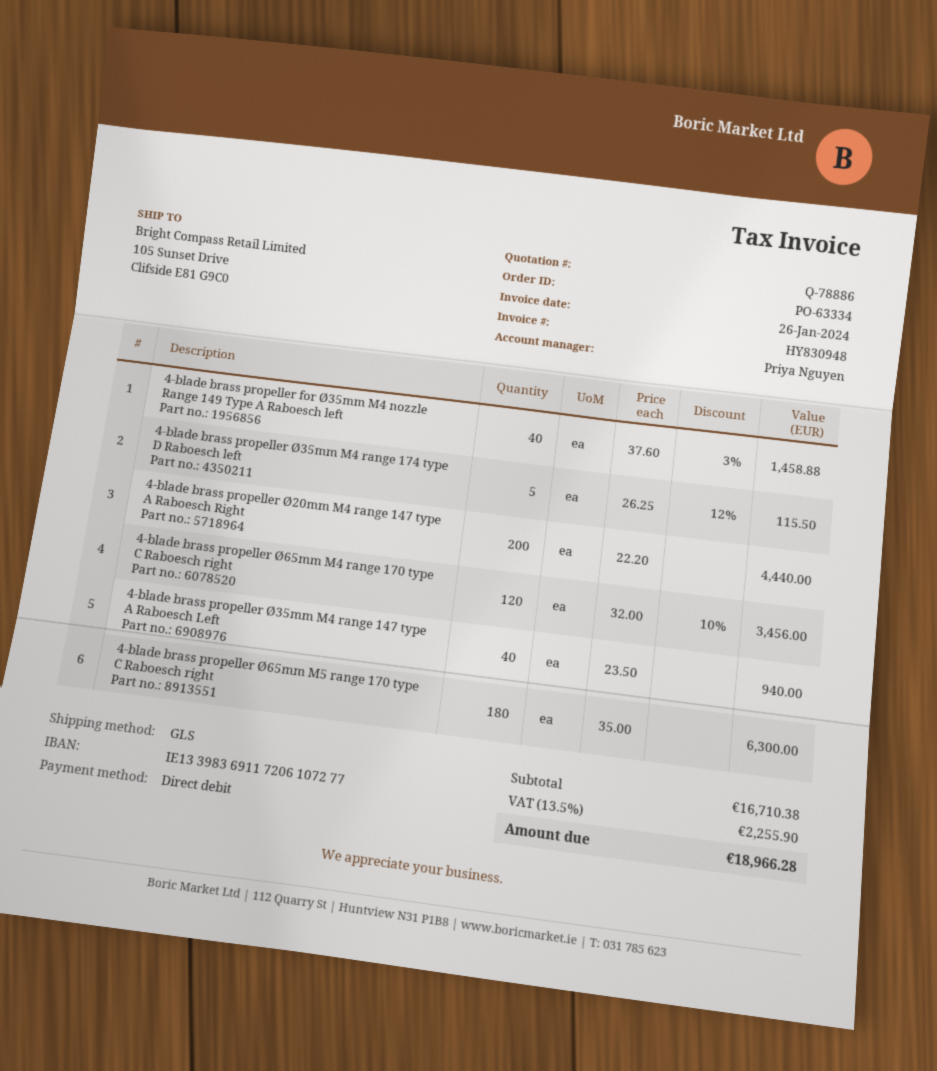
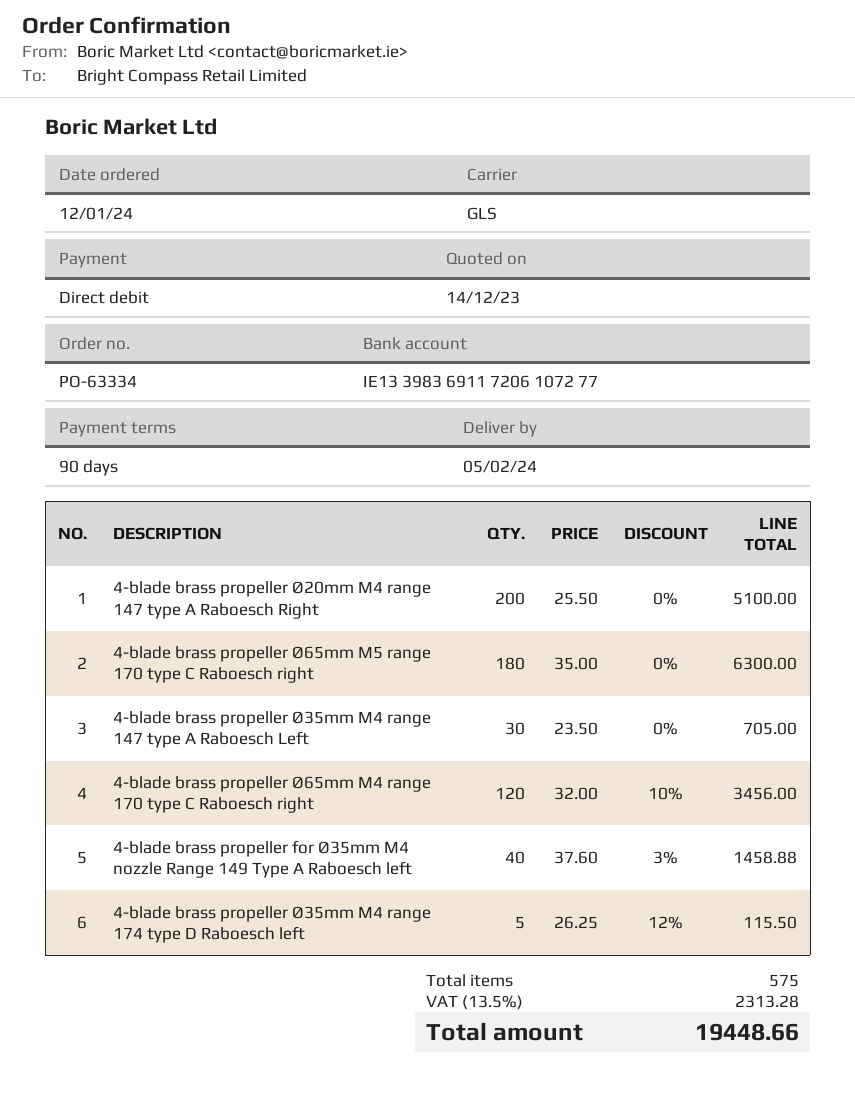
4-blade brass propeller Ø20mm M4 range 147 type A Raboesch Right: 200 x 22.20 = 4440.00 -> 200 x 25.50 = 5100.00
4-blade brass propeller Ø35mm M4 range 147 type A Raboesch Left: 40 x 23.50 = 940.00 -> 30 x 23.50 = 705.00
tax: 13.5% = 2255.90 -> 13.5% = 2313.28
total: 18966.28 -> 19448.66

